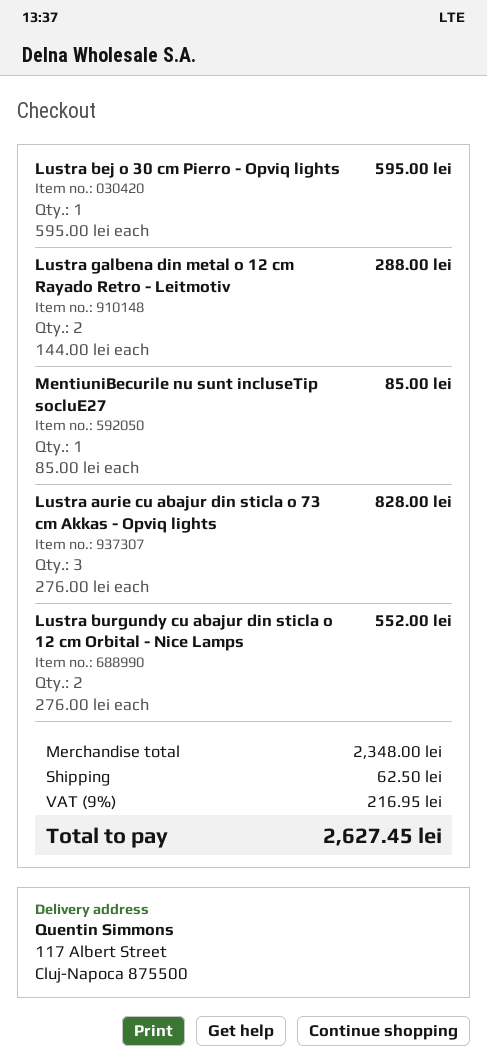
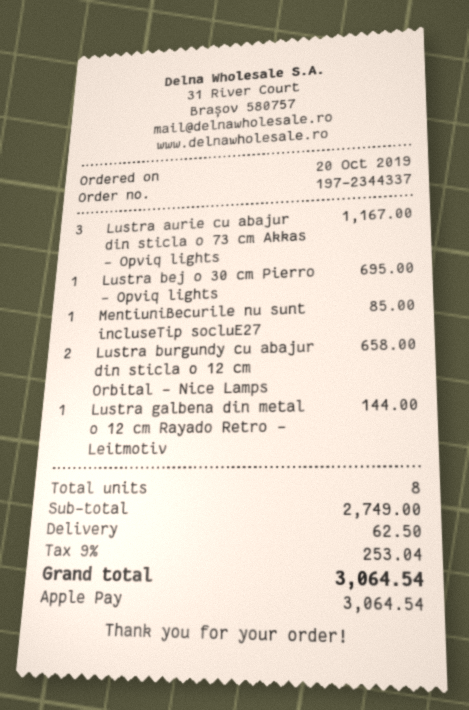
Lustra bej o 30 cm Pierro - Opviq lights: 1 for 595.00 -> 1 for 695.00
Lustra galbena din metal o 12 cm Rayado Retro - Leitmotiv: 2 for 288.00 -> 1 for 144.00
Lustra aurie cu abajur din sticla o 73 cm Akkas - Opviq lights: 3 for 828.00 -> 3 for 1167.00
Lustra burgundy cu abajur din sticla o 12 cm Orbital - Nice Lamps: 2 for 552.00 -> 2 for 658.00
subtotal: 2348.00 -> 2749.00
tax: 9% = 216.95 -> 9% = 253.04
total: 2627.45 -> 3064.54

